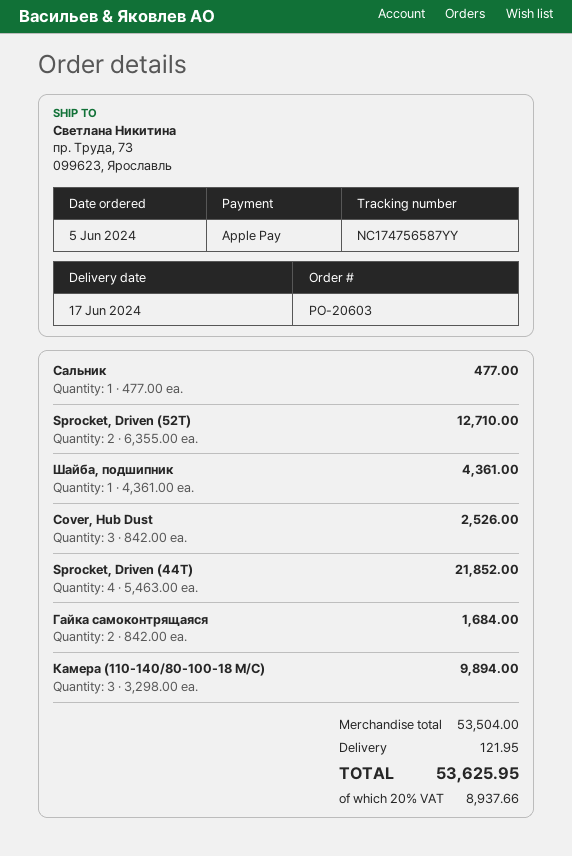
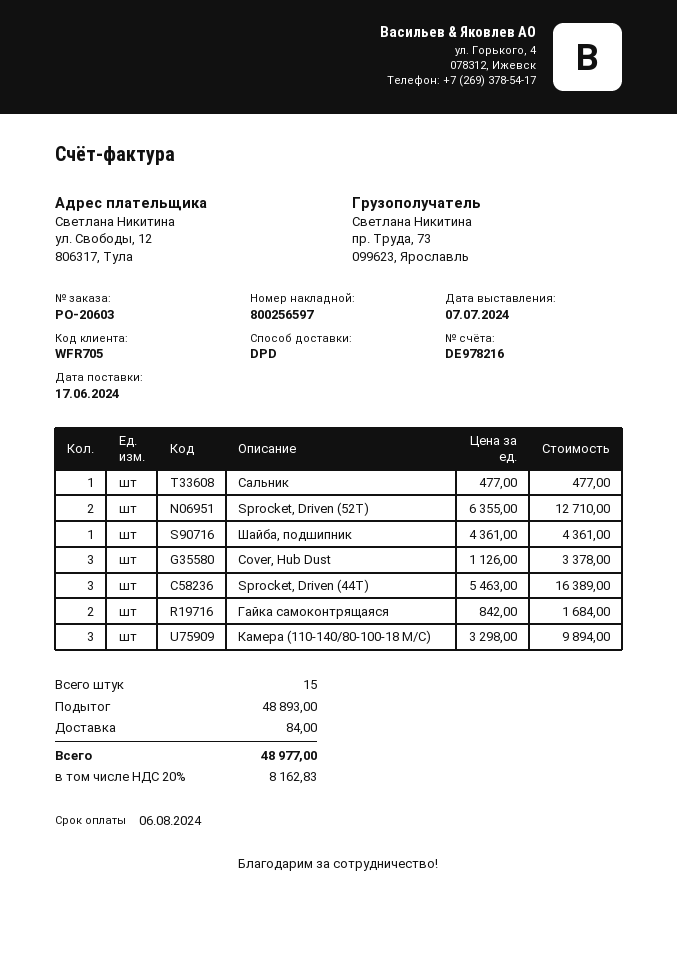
Cover, Hub Dust: 3 x 842.00 = 2526.00 -> 3 x 1126.00 = 3378.00
Sprocket, Driven (44T): 4 x 5463.00 = 21852.00 -> 3 x 5463.00 = 16389.00
subtotal: 53504.00 -> 48893.00
shipping: 121.95 -> 84.00
tax: 20% = 8937.66 -> 20% = 8162.83
total: 53625.95 -> 48977.00

